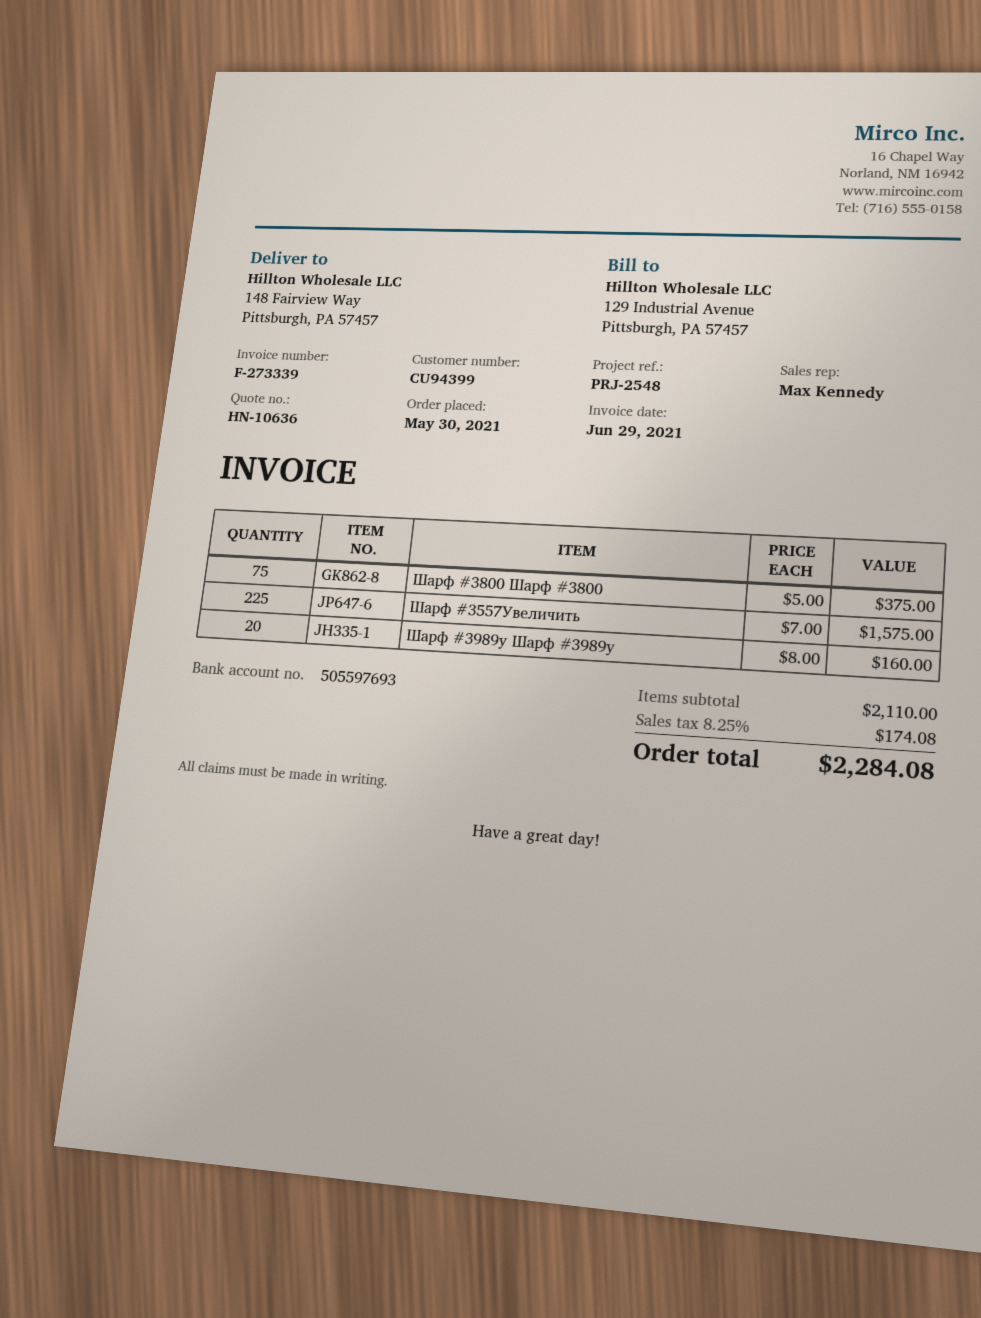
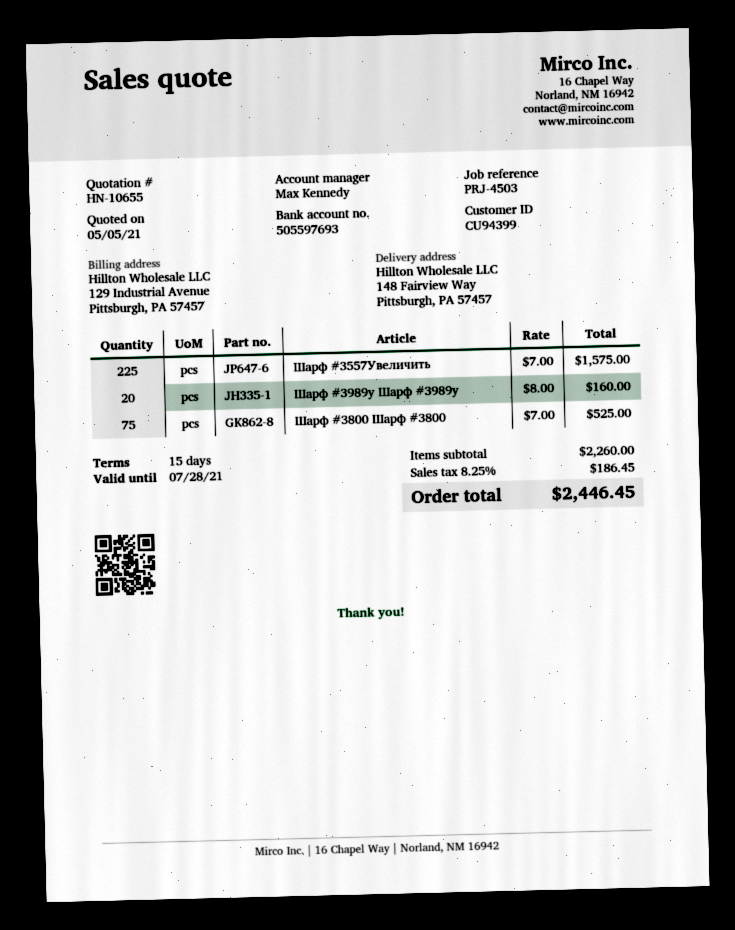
quote number: HN-10636 -> HN-10655
reference: PRJ-2548 -> PRJ-4503
Шарф #3800 Шарф #3800: 75 x 5.00 = 375.00 -> 75 x 7.00 = 525.00
subtotal: 2110.00 -> 2260.00
tax: 8.25% = 174.08 -> 8.25% = 186.45
total: 2284.08 -> 2446.45

